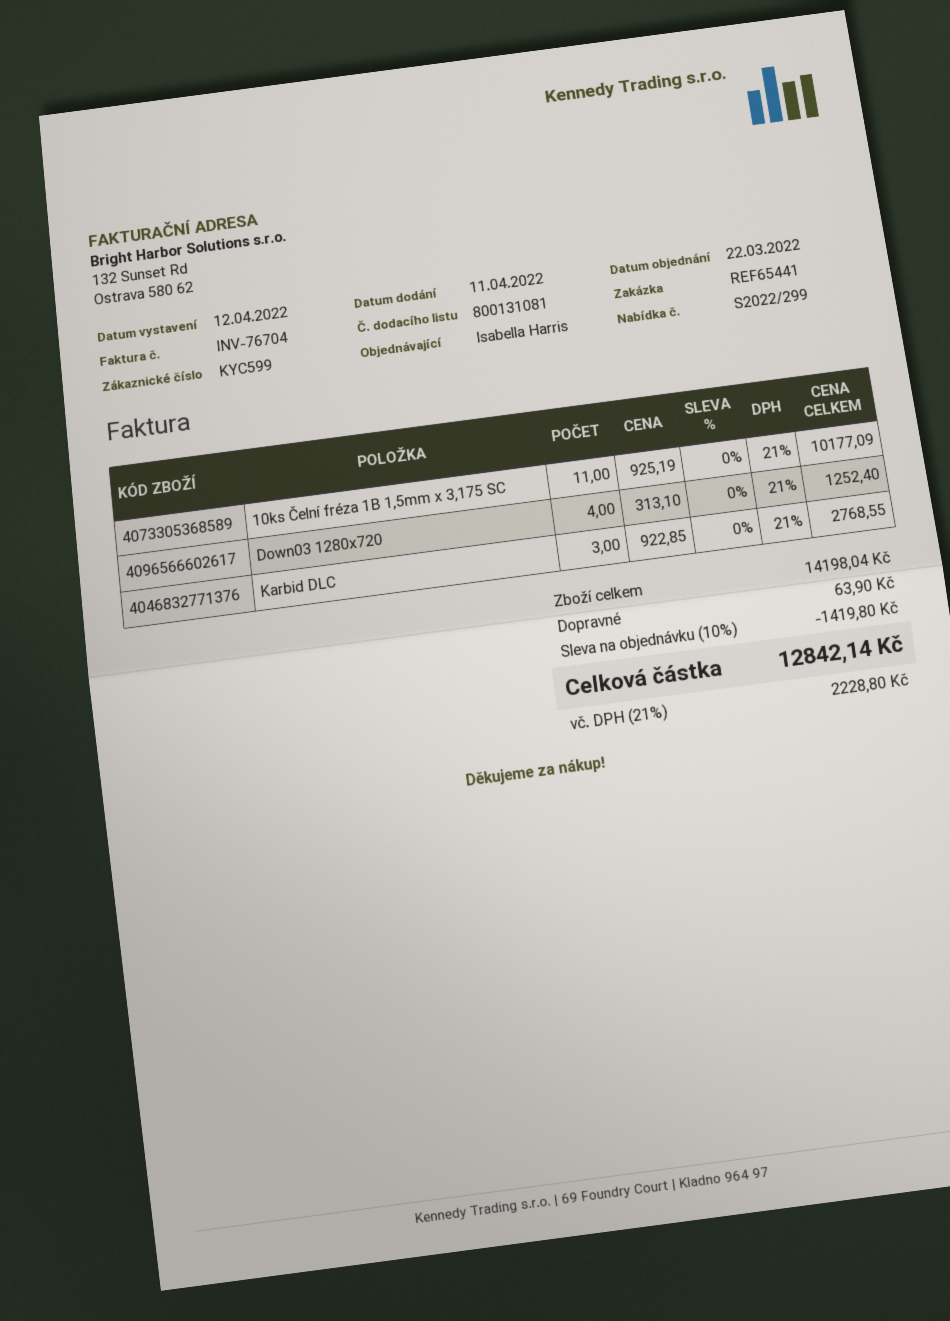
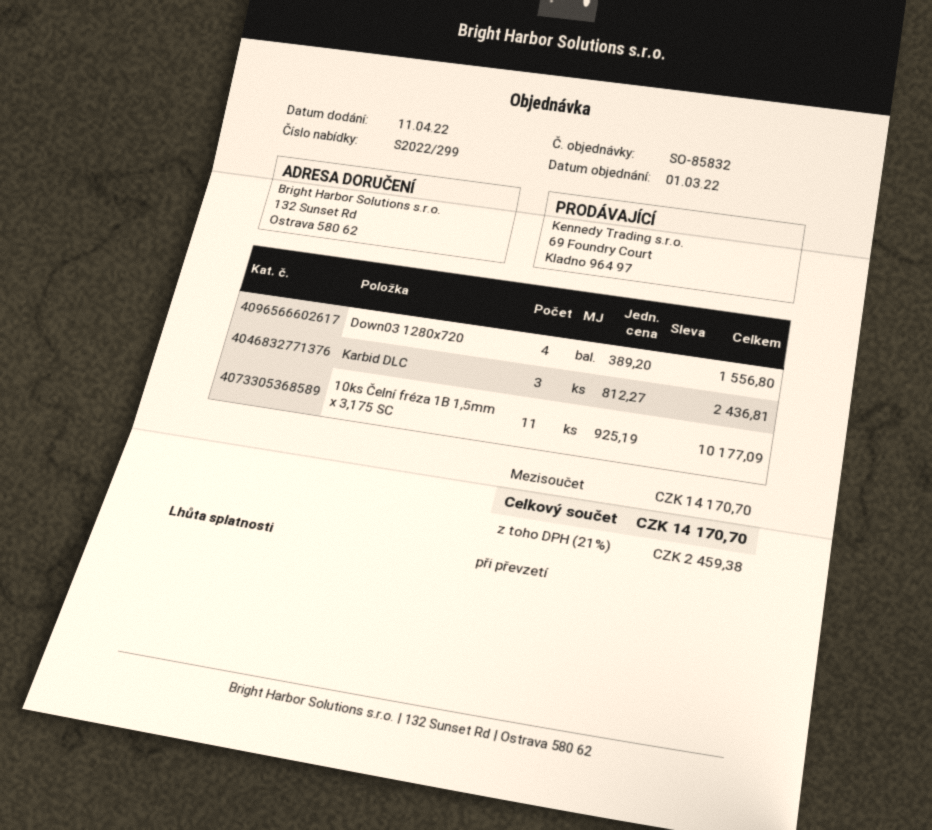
order date: 2022-03-22 -> 2022-03-01
Down03 1280x720: 4 x 313.10 = 1252.40 -> 4 x 389.20 = 1556.80
Karbid DLC: 3 x 922.85 = 2768.55 -> 3 x 812.27 = 2436.81
subtotal: 14198.04 -> 14170.70
discount: 10% = 1419.80 -> none
shipping: 63.90 -> none
tax: 21% = 2228.80 -> 21% = 2459.38
total: 12842.14 -> 14170.70

